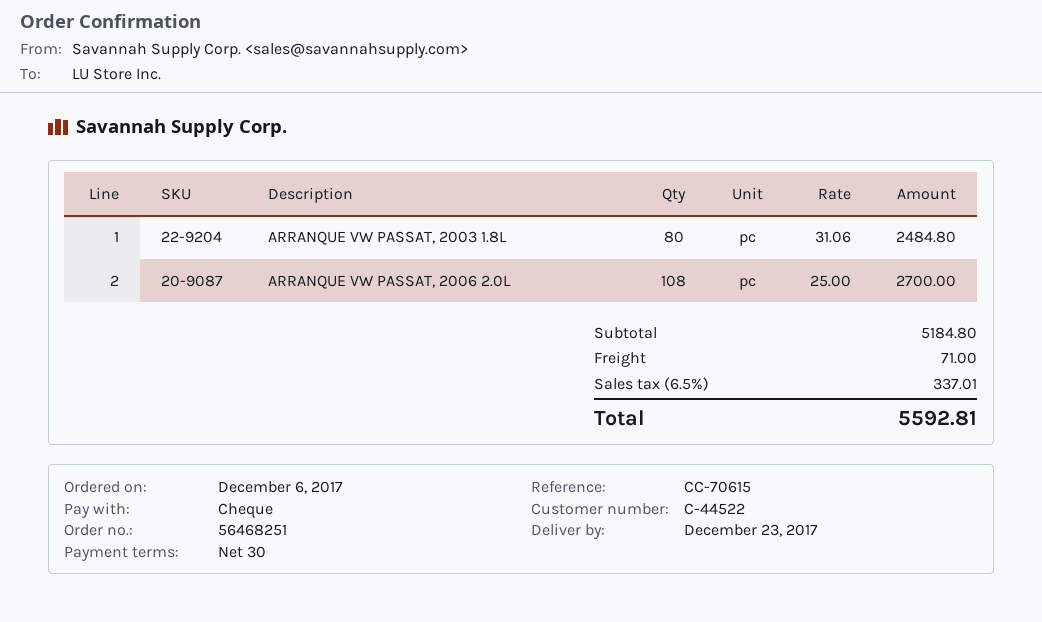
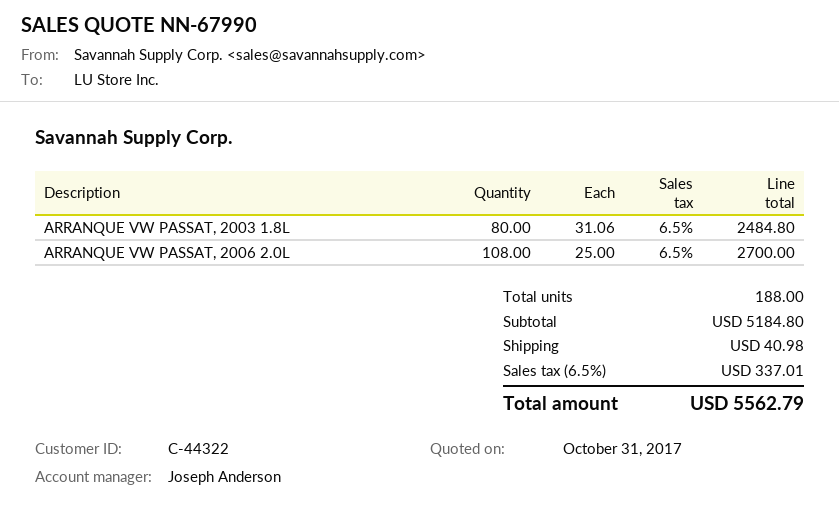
customer number: C-44522 -> C-44322
shipping: 71.00 -> 40.98
total: 5592.81 -> 5562.79

